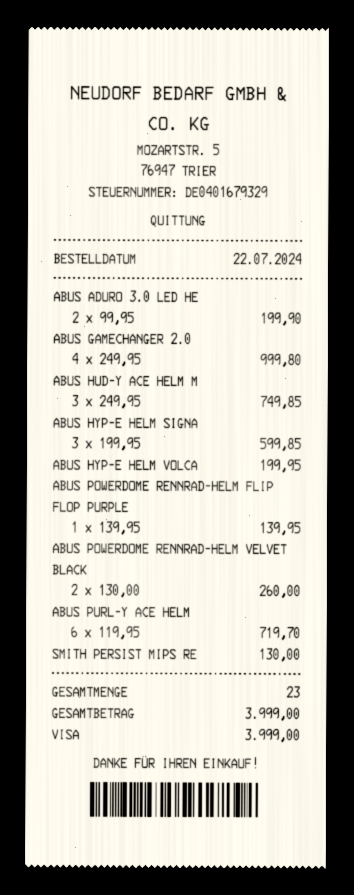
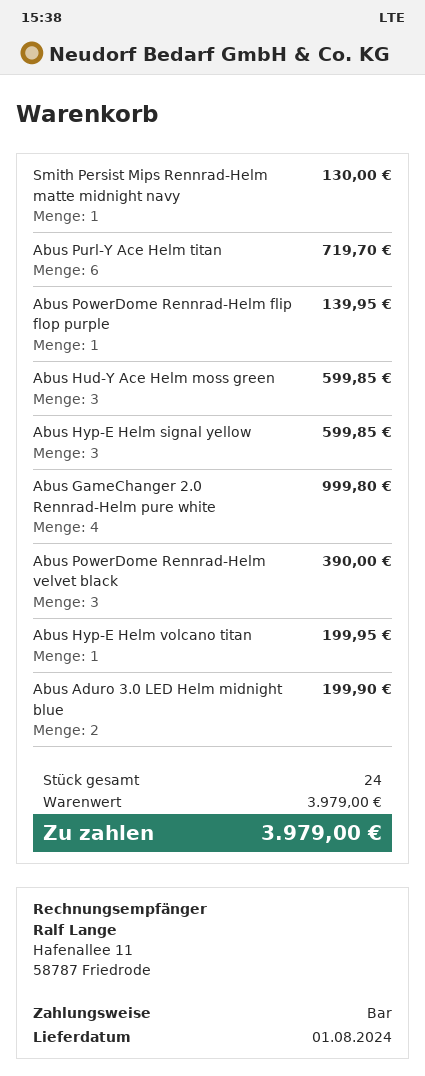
payment method: Visa -> cash
ABUS HUD-Y ACE HELM M: 3 for 749.85 -> 3 for 599.85
ABUS POWERDOME RENNRAD-HELM VELVET BLACK: 2 for 260.00 -> 3 for 390.00
total quantity: 23 -> 24
total: 3999.00 -> 3979.00

